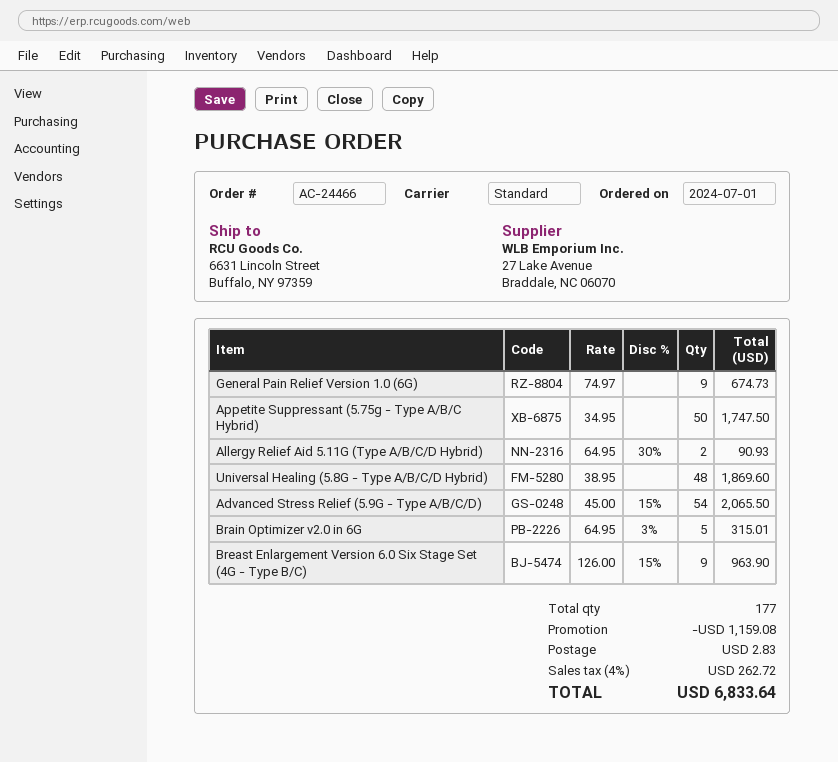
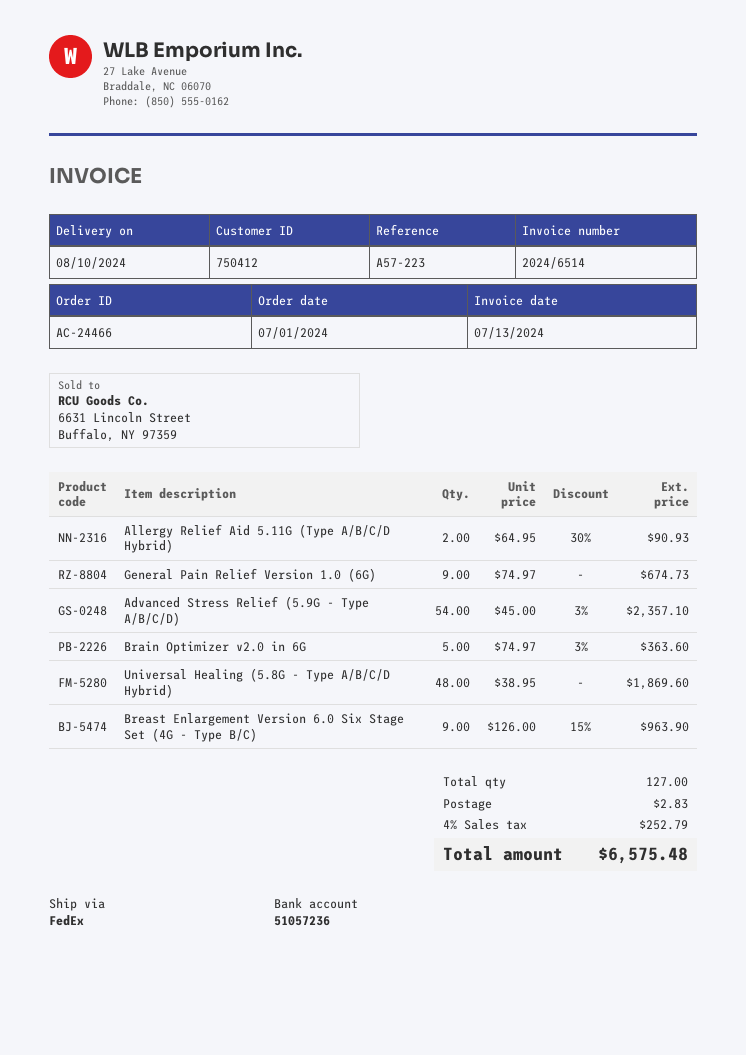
shipping method: standard -> FedEx
Appetite Suppressant (5.75g - Type A/B/C Hybrid): 50 x 34.95 = 1747.50 -> none
Advanced Stress Relief (5.9G - Type A/B/C/D): 54 x 45.00 - 15% = 2065.50 -> 54 x 45.00 - 3% = 2357.10
Brain Optimizer v2.0 in 6G: 5 x 64.95 - 3% = 315.01 -> 5 x 74.97 - 3% = 363.60
total quantity: 177 -> 127
discount: 1159.08 -> none
tax: 4% = 262.72 -> 4% = 252.79
total: 6833.64 -> 6575.48

